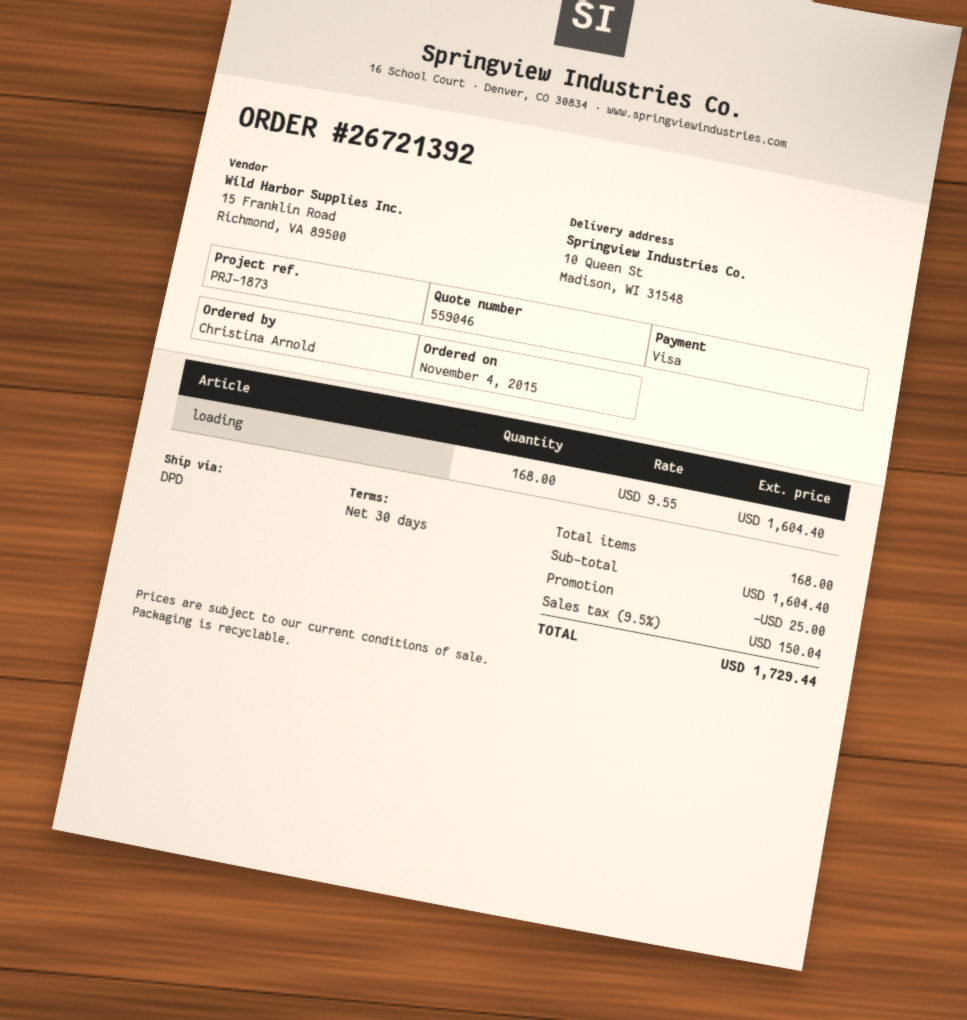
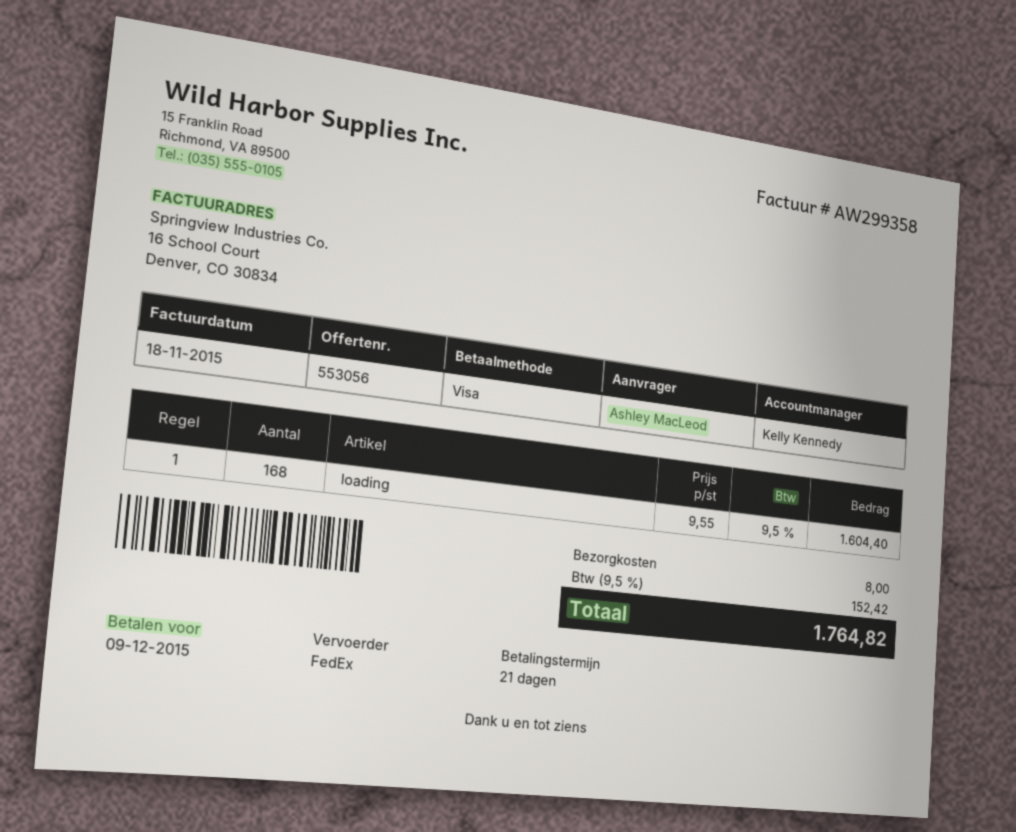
quote number: 559046 -> 553056
payment terms: 30 days -> 21 days
ordered by: Christina Arnold -> Ashley MacLeod
shipping method: DPD -> FedEx
discount: 25.00 -> none
shipping: none -> 8.00
tax: 9.5% = 150.04 -> 9.5% = 152.42
total: 1729.44 -> 1764.82

